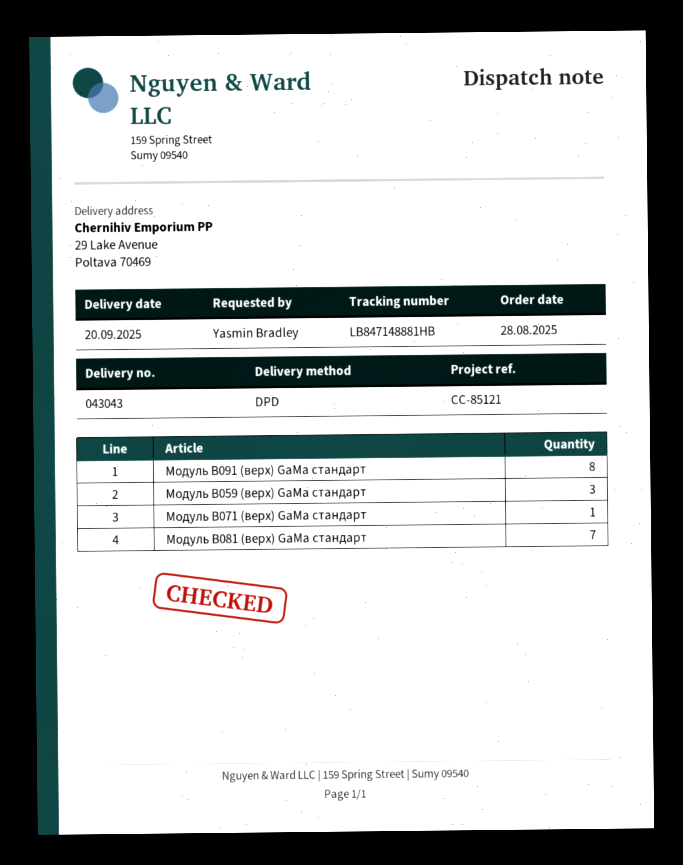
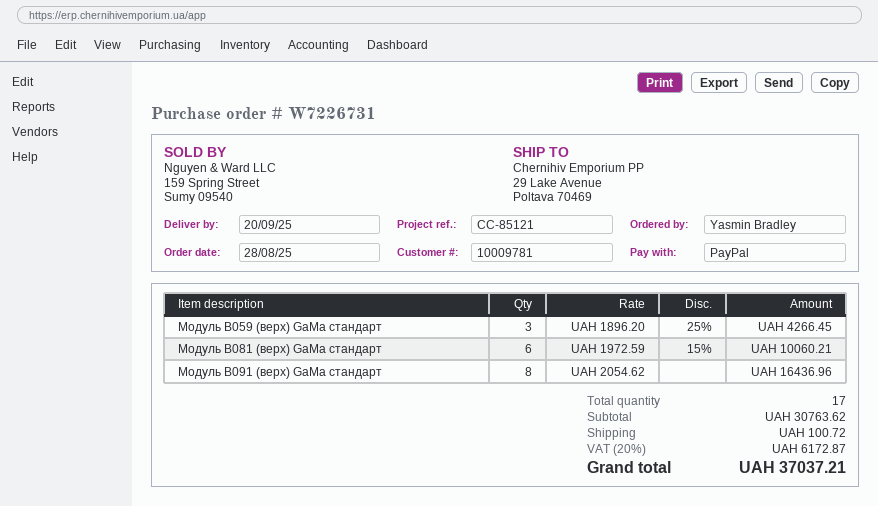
Модуль В071 (верх) GaMa стандарт: 1 -> none
Модуль В081 (верх) GaMa стандарт: 7 -> 6

